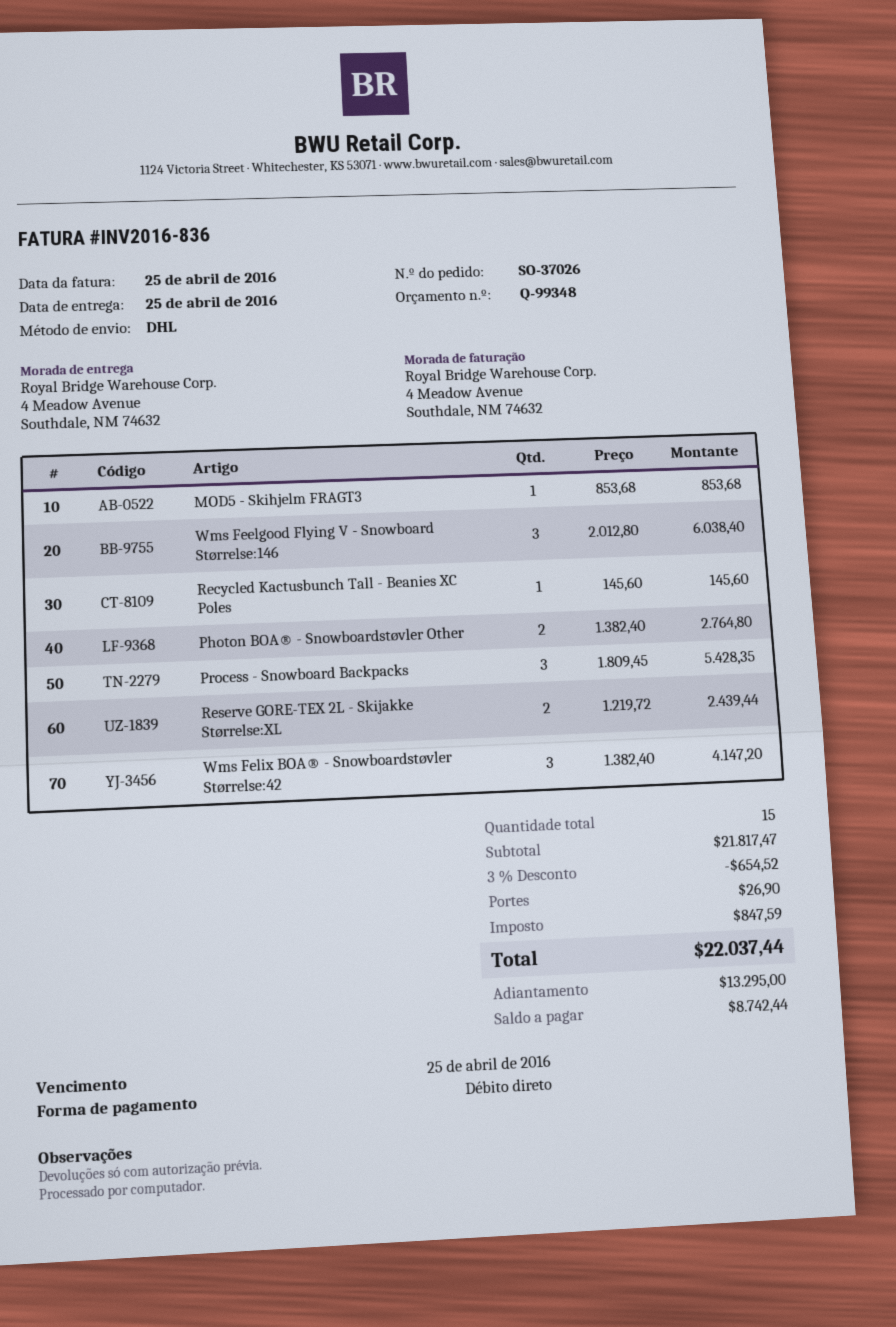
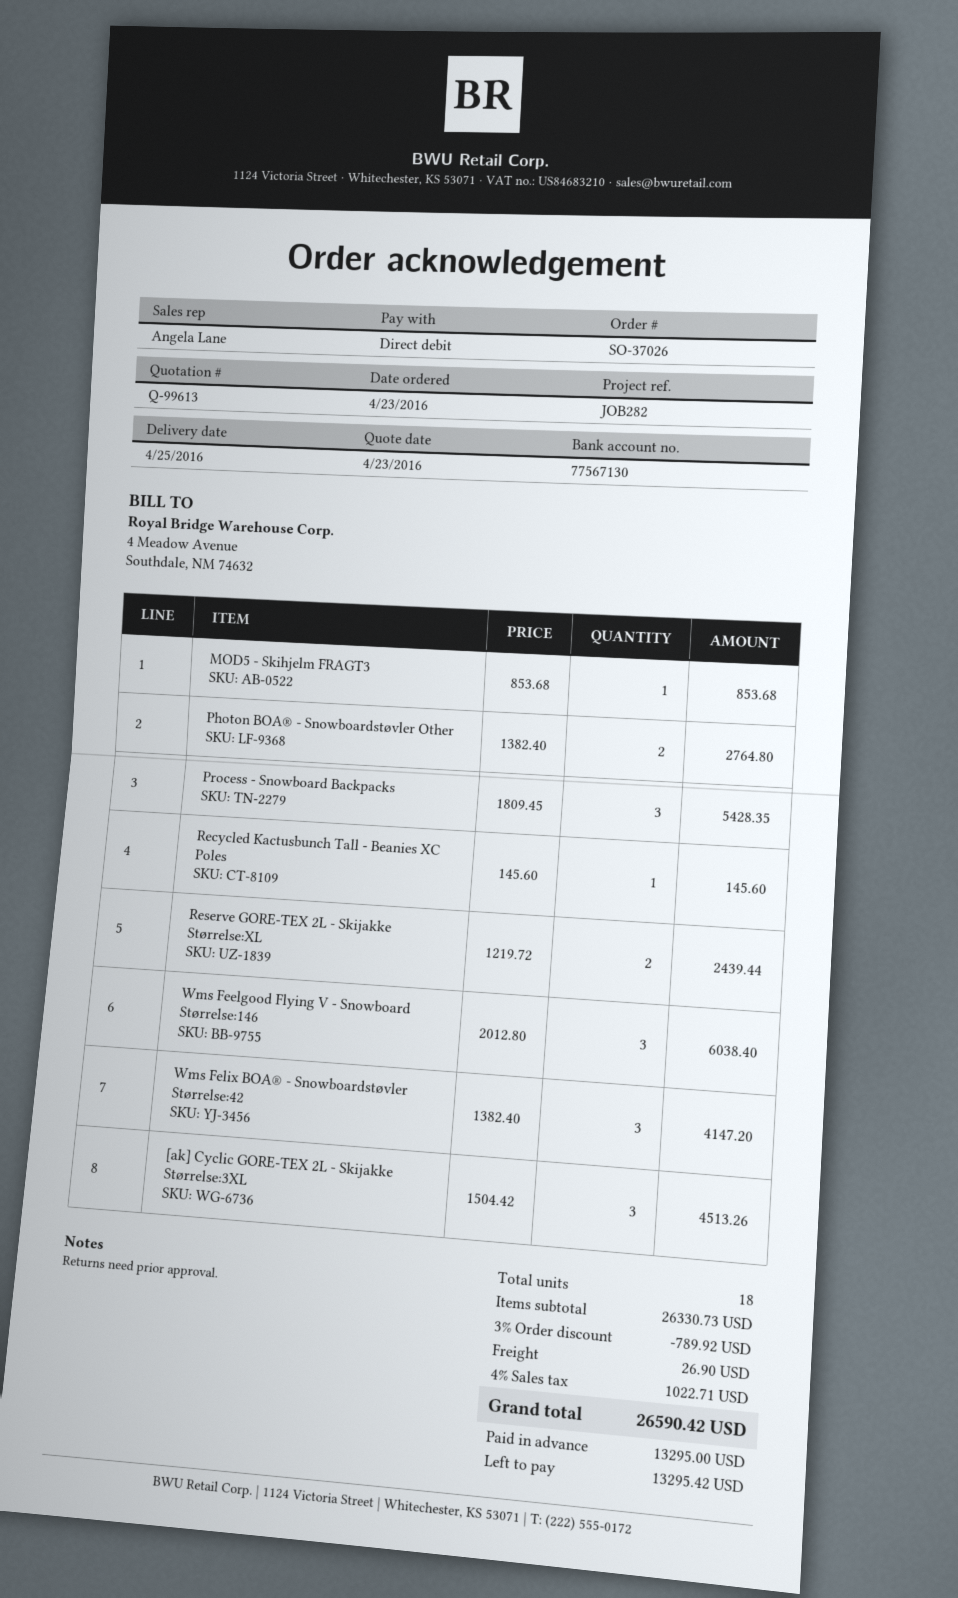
quote number: Q-99348 -> Q-99613
[ak] Cyclic GORE‑TEX 2L - Skijakke Størrelse:3XL: none -> 3 x 1504.42 = 4513.26
total quantity: 15 -> 18
subtotal: 21817.47 -> 26330.73
discount: 3% = 654.52 -> 3% = 789.92
tax: 847.59 -> 1022.71
total: 22037.44 -> 26590.42
balance: 8742.44 -> 13295.42

